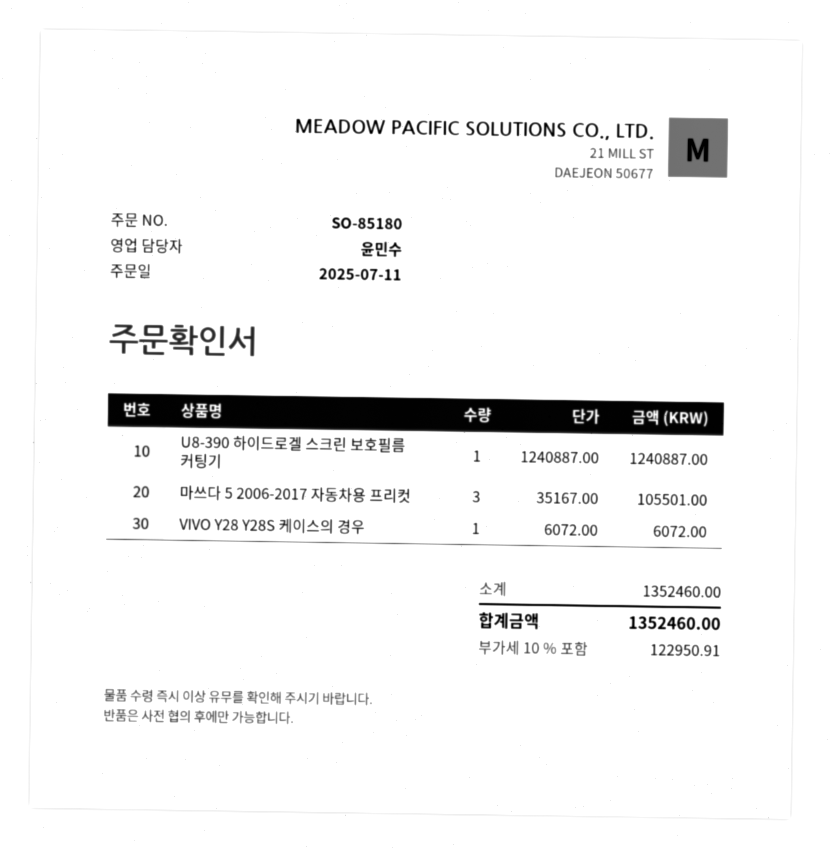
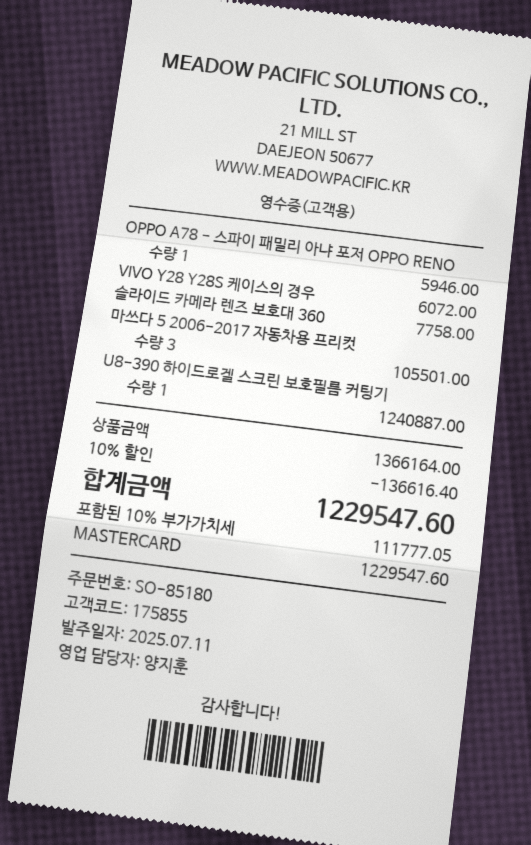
sales rep: 윤민수 -> 양지훈
OPPO A78 - 스파이 패밀리 아냐 포저 OPPO RENO: none -> 1 for 5946.00
슬라이드 카메라 렌즈 보호대 360: none -> 1 for 7758.00
subtotal: 1352460.00 -> 1366164.00
discount: none -> 10% = 136616.40
tax: 10% = 122950.91 -> 10% = 111777.05
total: 1352460.00 -> 1229547.60

